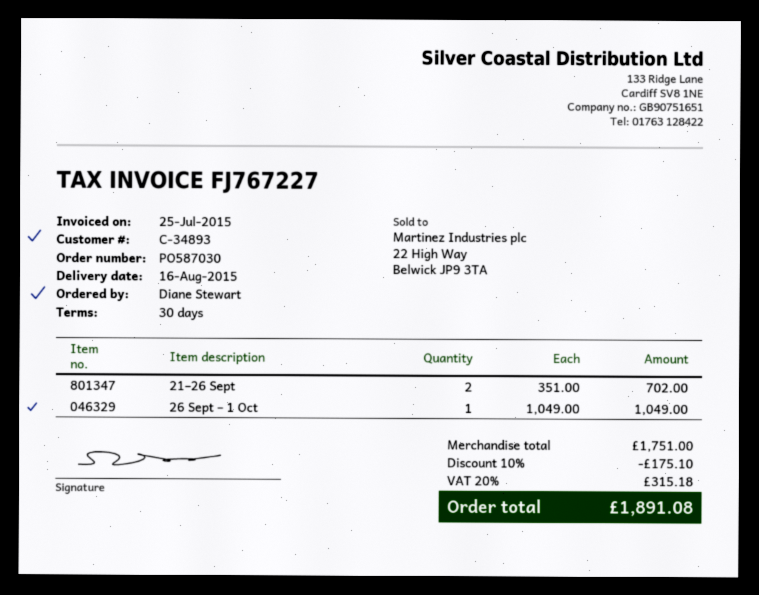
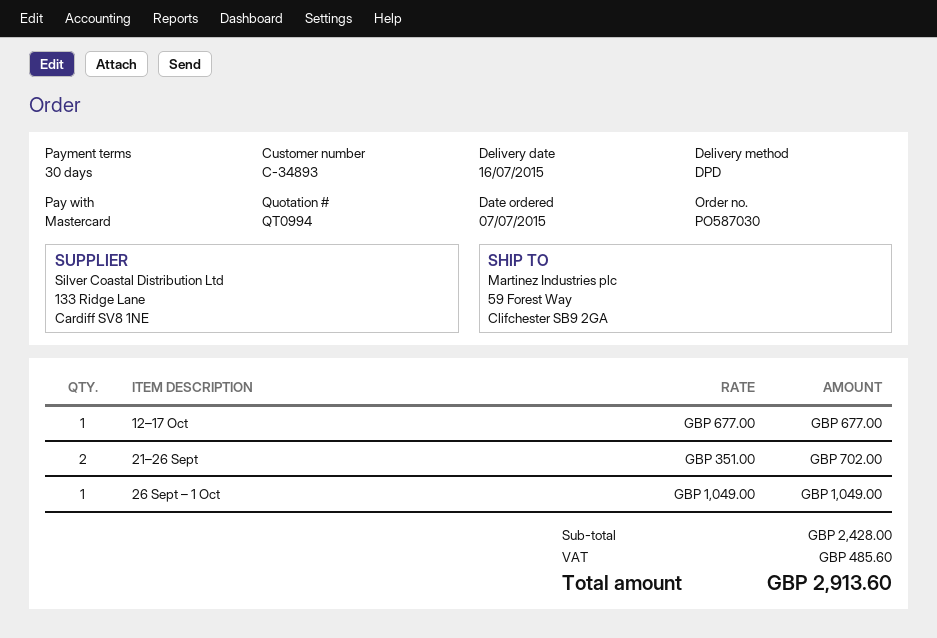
delivery date: 2015-08-16 -> 2015-07-16
12–17 Oct: none -> 1 x 677.00 = 677.00
subtotal: 1751.00 -> 2428.00
discount: 10% = 175.10 -> none
tax: 315.18 -> 485.60
total: 1891.08 -> 2913.60

